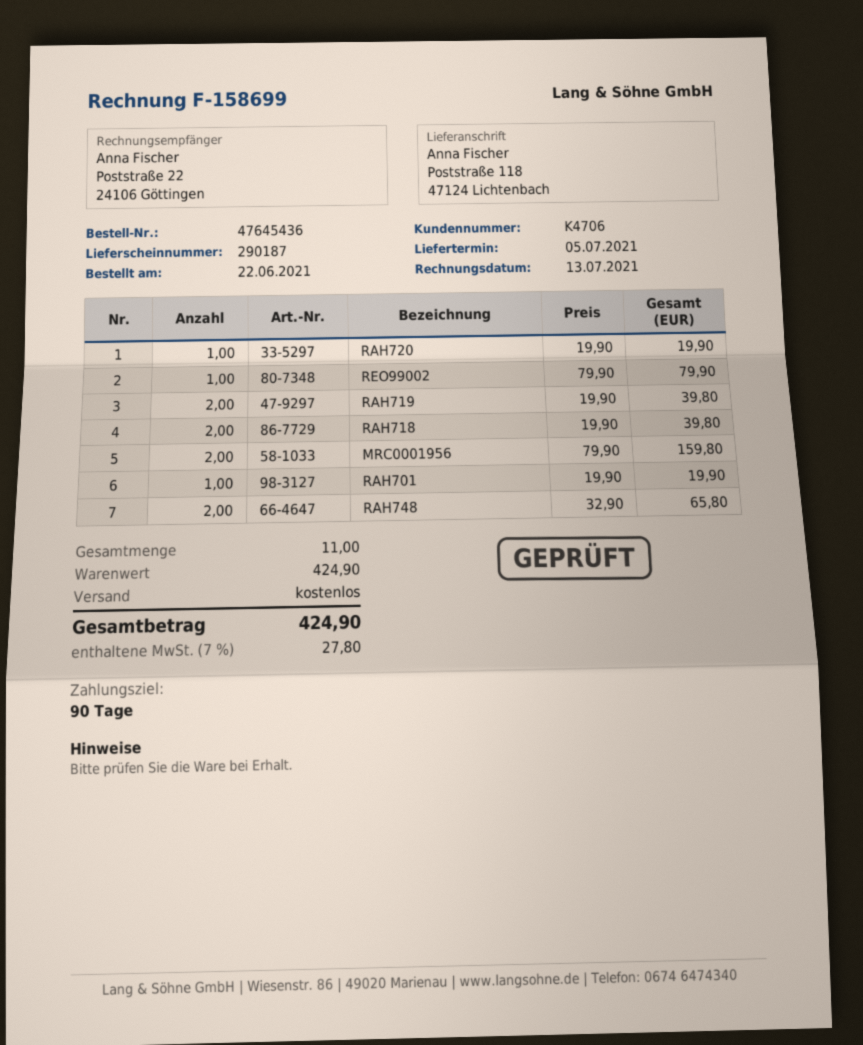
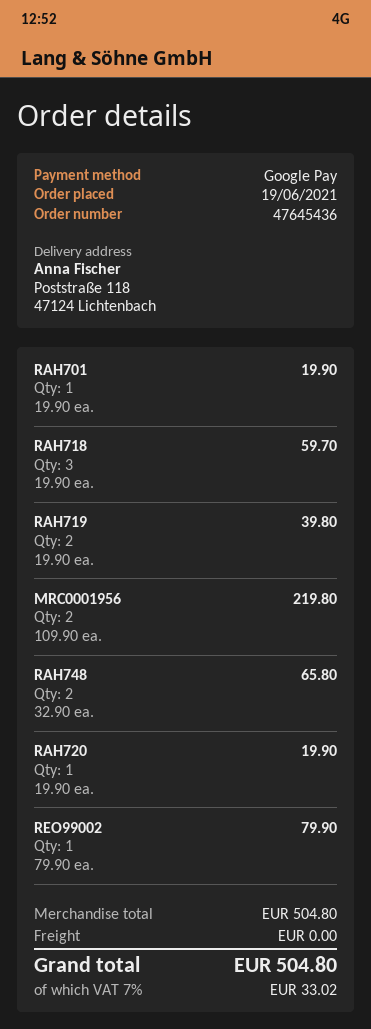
order date: 2021-06-22 -> 2021-06-19
RAH718: 2 x 19.90 = 39.80 -> 3 x 19.90 = 59.70
MRC0001956: 2 x 79.90 = 159.80 -> 2 x 109.90 = 219.80
subtotal: 424.90 -> 504.80
tax: 7% = 27.80 -> 7% = 33.02
total: 424.90 -> 504.80

